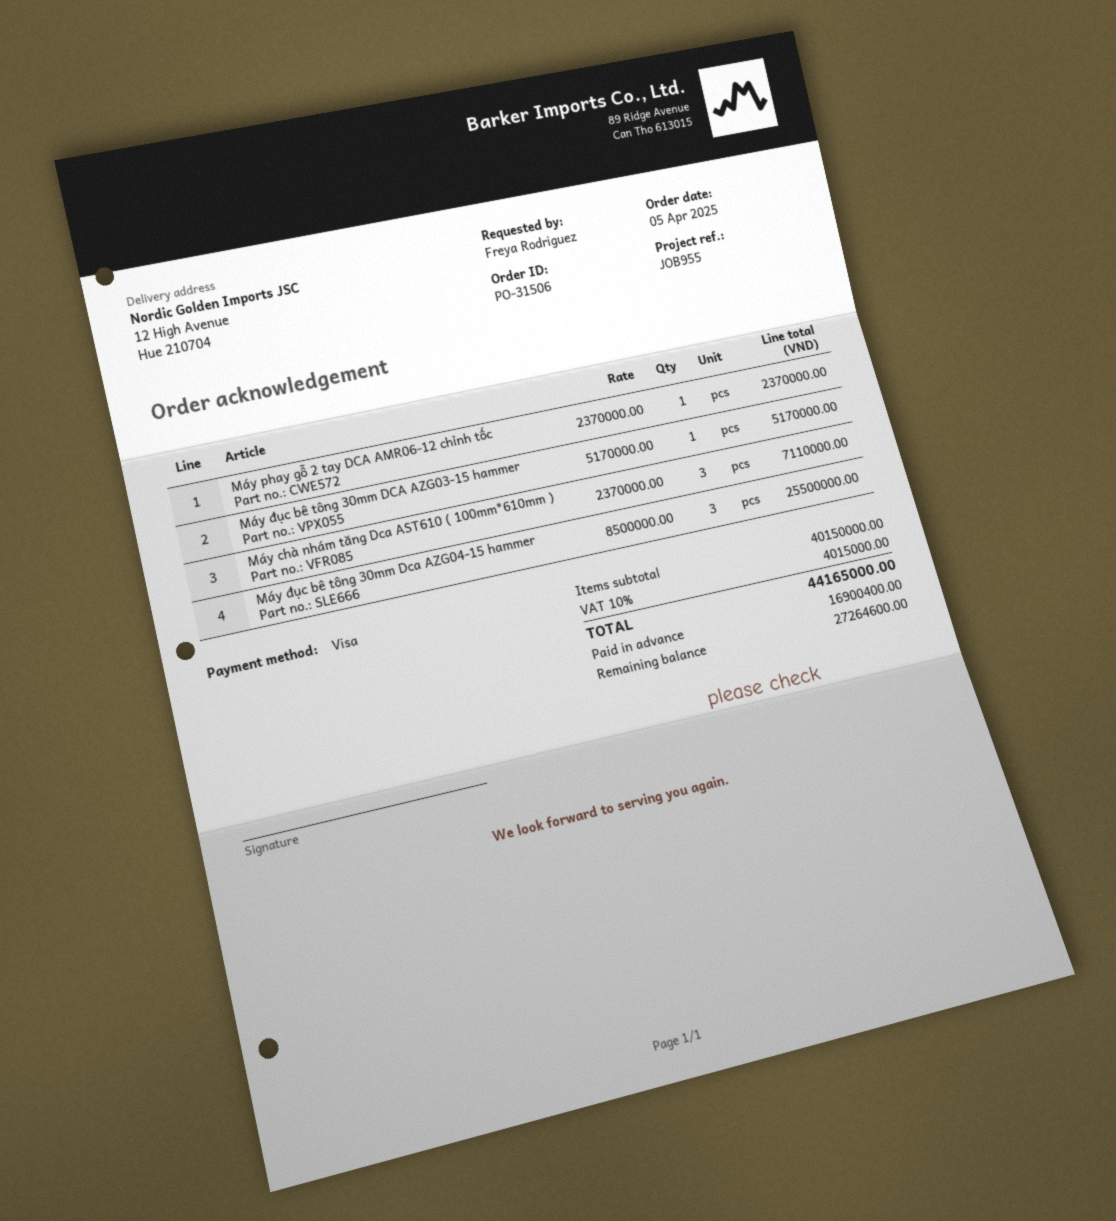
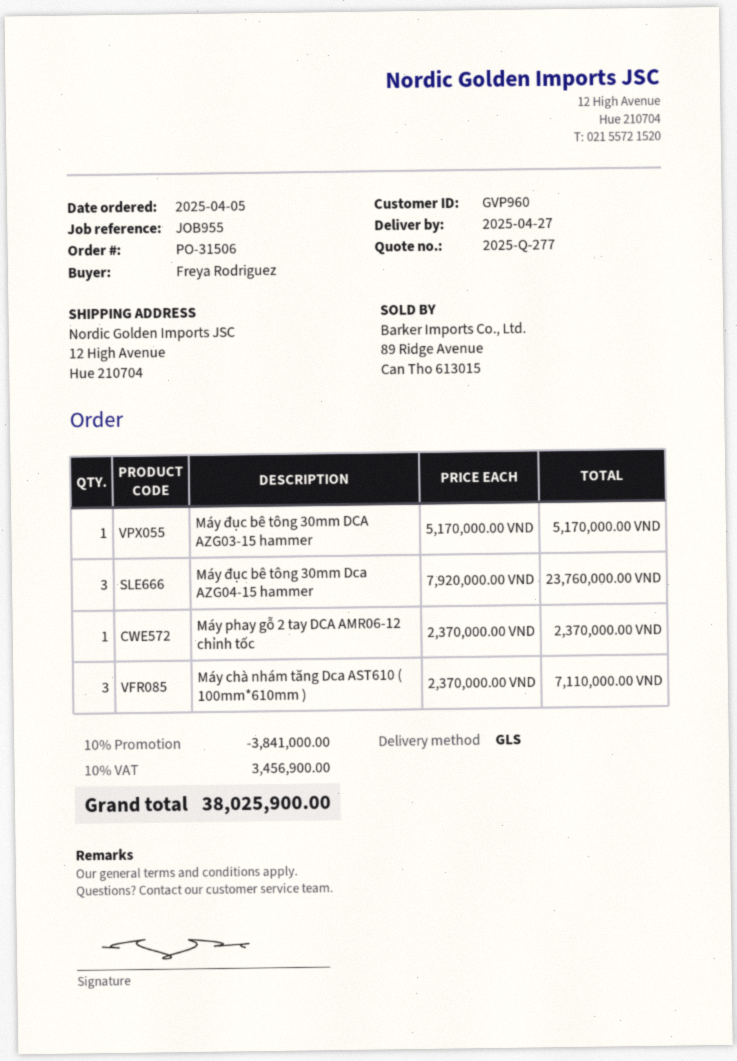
Máy đục bê tông 30mm Dca AZG04-15 hammer: 3 x 8500000.00 = 25500000.00 -> 3 x 7920000.00 = 23760000.00
discount: none -> 10% = 3841000.00
tax: 10% = 4015000.00 -> 10% = 3456900.00
total: 44165000.00 -> 38025900.00

